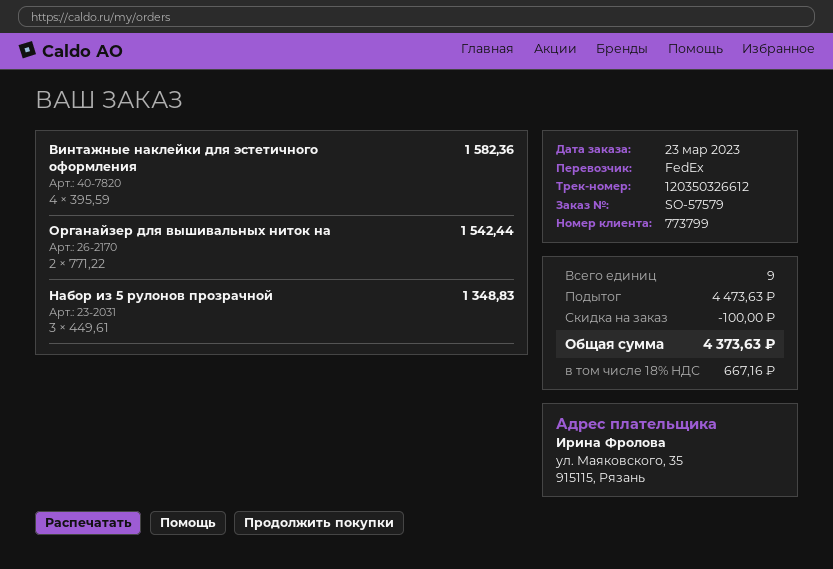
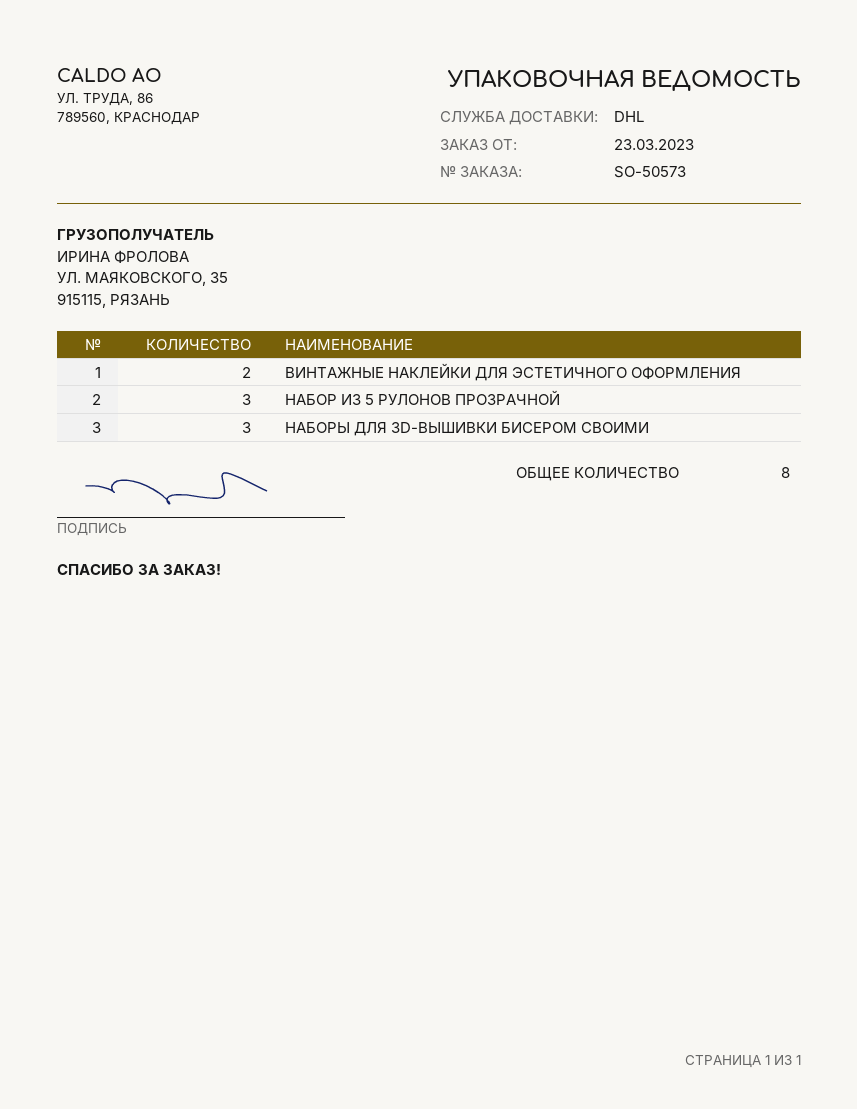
order number: SO-57579 -> SO-50573
shipping method: FedEx -> DHL
Винтажные наклейки для эстетичного оформления: 4 -> 2
Органайзер для вышивальных ниток на: 2 -> none
НАБОРЫ ДЛЯ 3D-ВЫШИВКИ БИСЕРОМ СВОИМИ: none -> 3
total quantity: 9 -> 8

